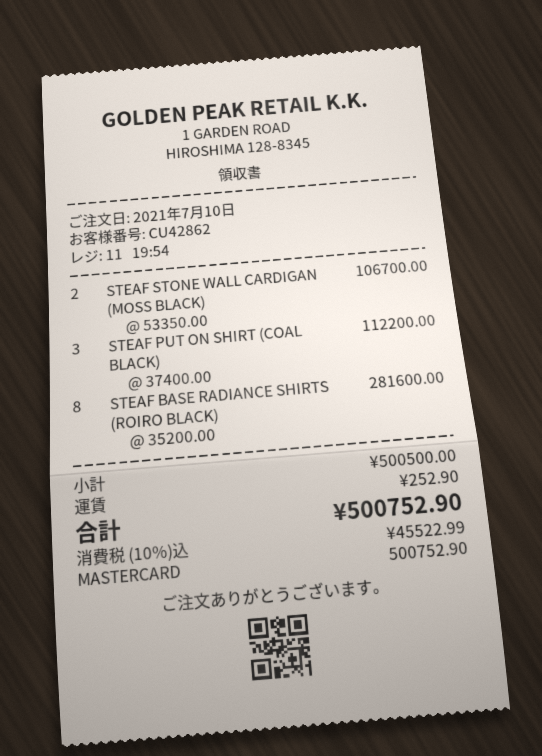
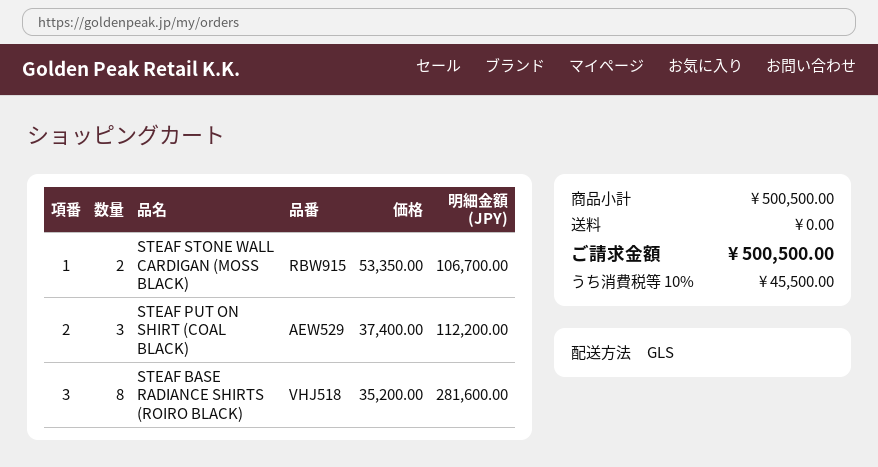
shipping: 252.90 -> 0.00
tax: 10% = 45522.99 -> 10% = 45500.00
total: 500752.90 -> 500500.00

